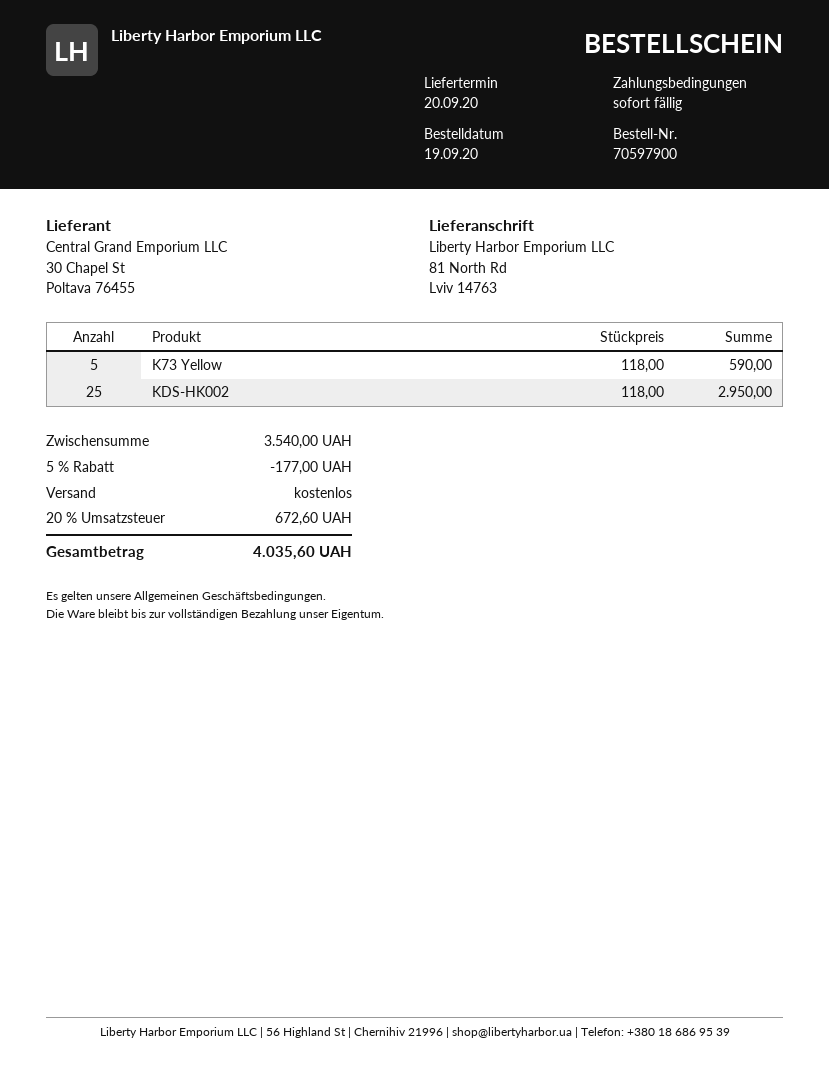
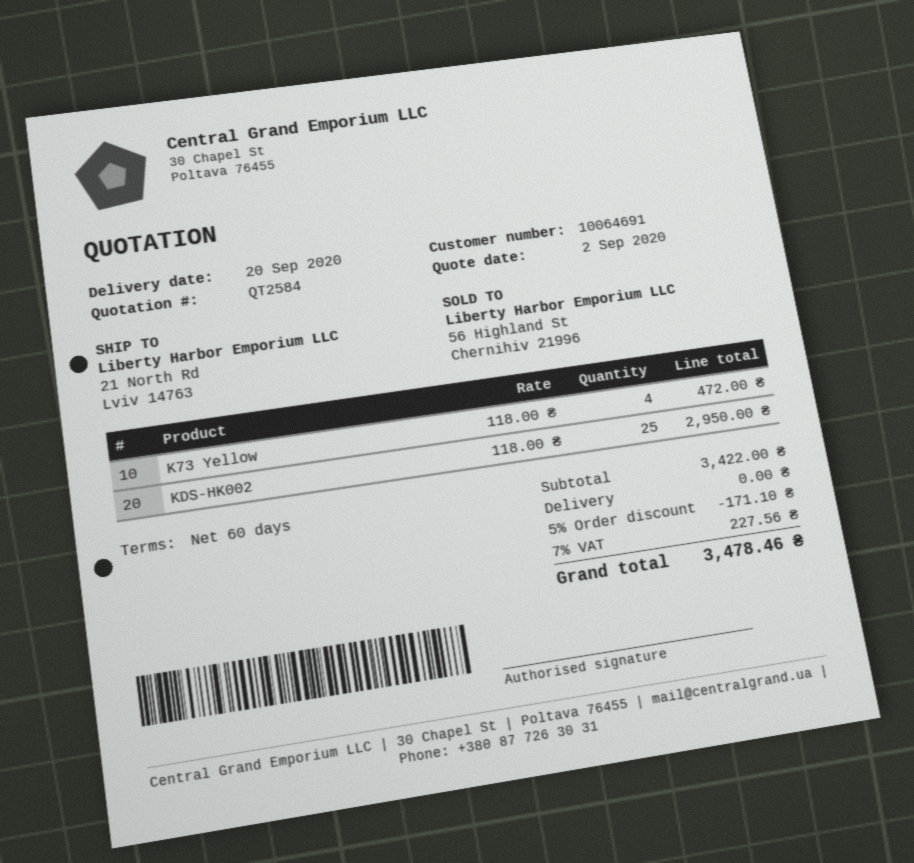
payment terms: on receipt -> 60 days
ship to: 81 North Rd, Lviv 14763 -> 21 North Rd, Lviv 14763
K73 Yellow: 5 x 118.00 = 590.00 -> 4 x 118.00 = 472.00
subtotal: 3540.00 -> 3422.00
discount: 5% = 177.00 -> 5% = 171.10
tax: 20% = 672.60 -> 7% = 227.56
total: 4035.60 -> 3478.46

